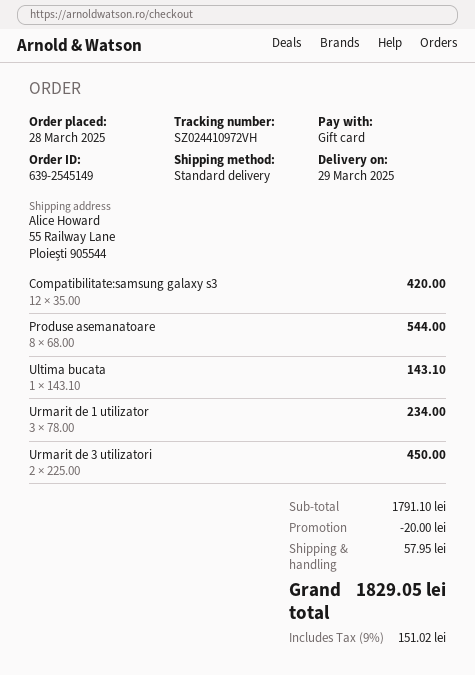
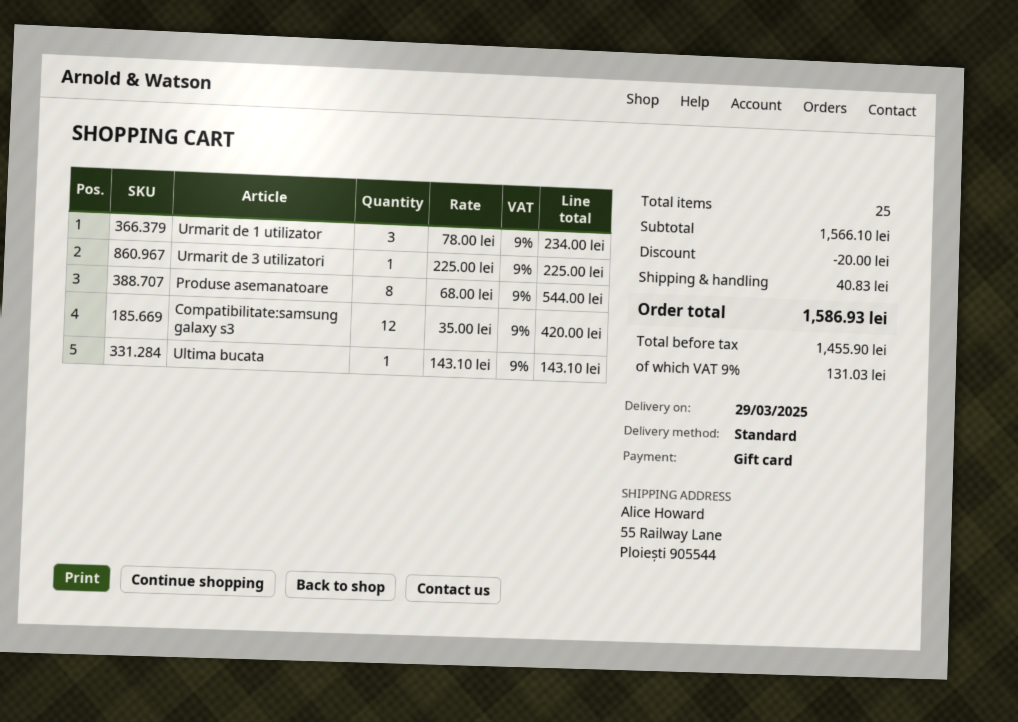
Urmarit de 3 utilizatori: 2 x 225.00 = 450.00 -> 1 x 225.00 = 225.00
subtotal: 1791.10 -> 1566.10
shipping: 57.95 -> 40.83
tax: 9% = 151.02 -> 9% = 131.03
total: 1829.05 -> 1586.93

